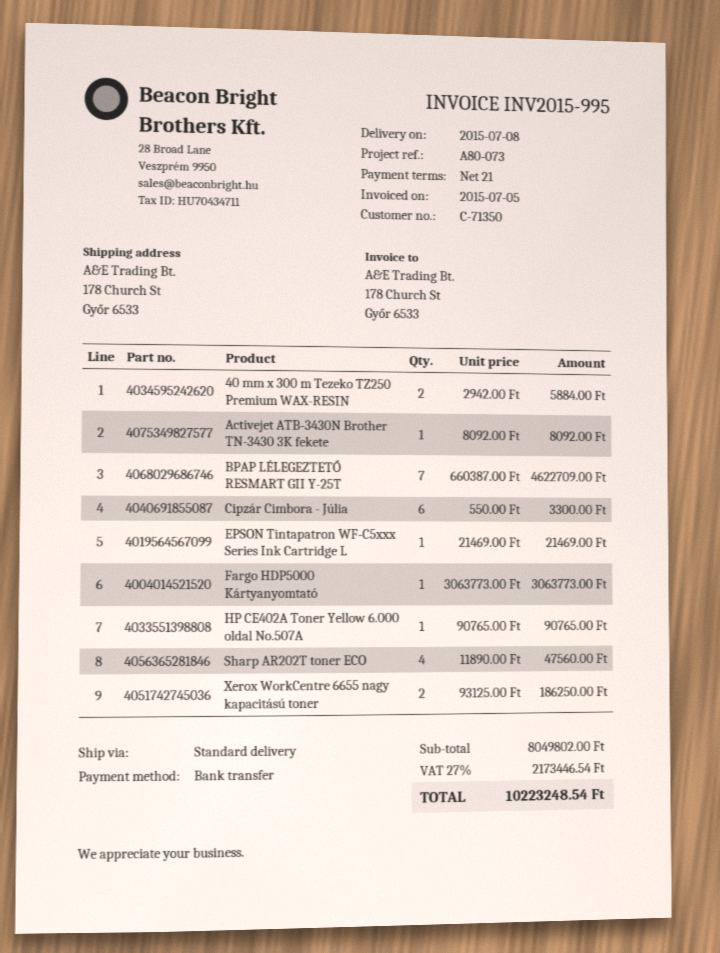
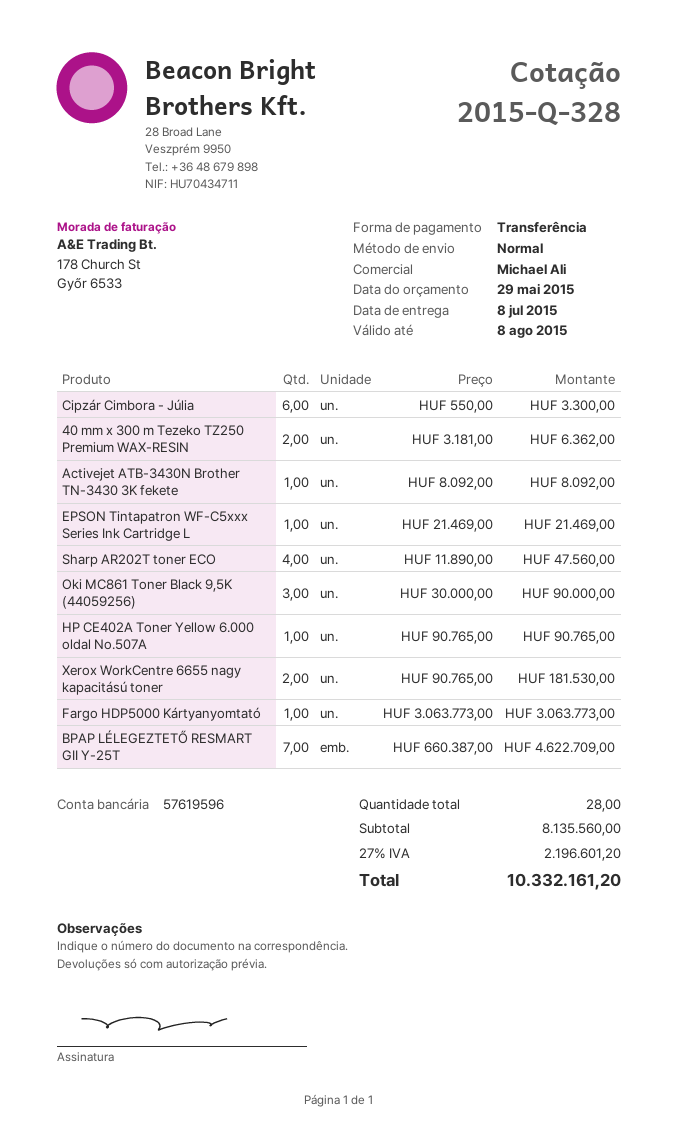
40 mm x 300 m Tezeko TZ250 Premium WAX-RESIN: 2 x 2942.00 = 5884.00 -> 2 x 3181.00 = 6362.00
Xerox WorkCentre 6655 nagy kapacitású toner: 2 x 93125.00 = 186250.00 -> 2 x 90765.00 = 181530.00
Oki MC861 Toner Black 9,5K (44059256): none -> 3 x 30000.00 = 90000.00
subtotal: 8049802.00 -> 8135560.00
tax: 27% = 2173446.54 -> 27% = 2196601.20
total: 10223248.54 -> 10332161.20

